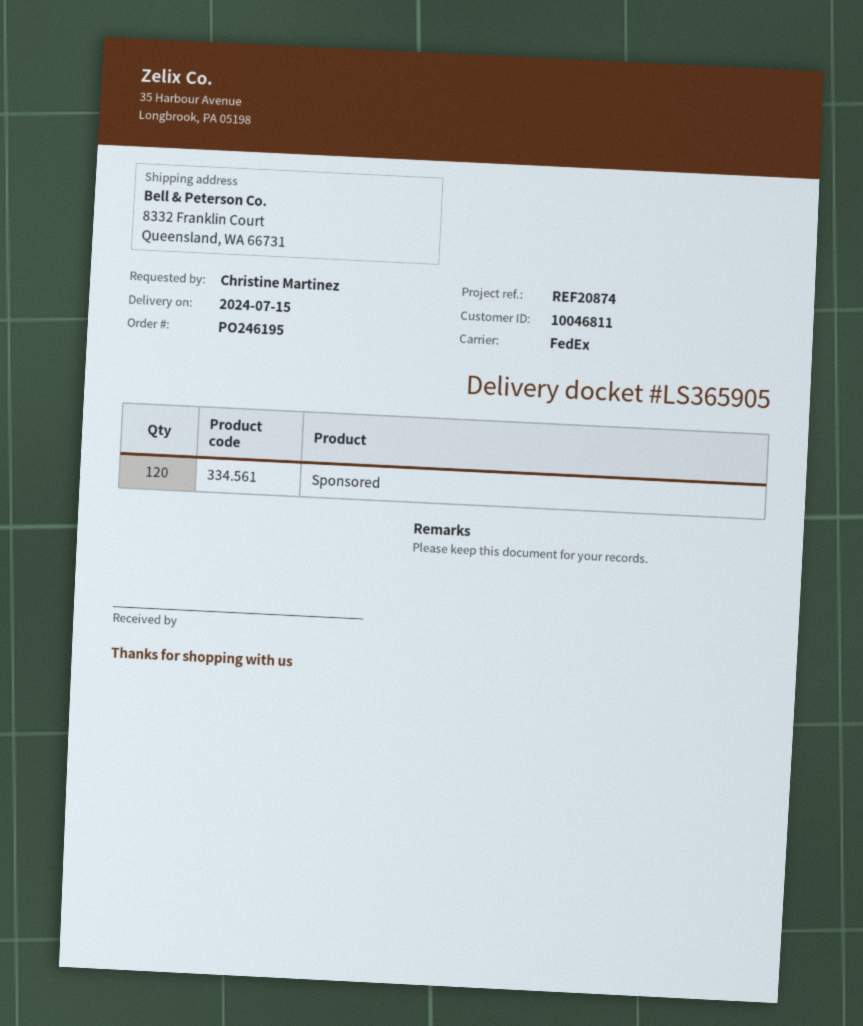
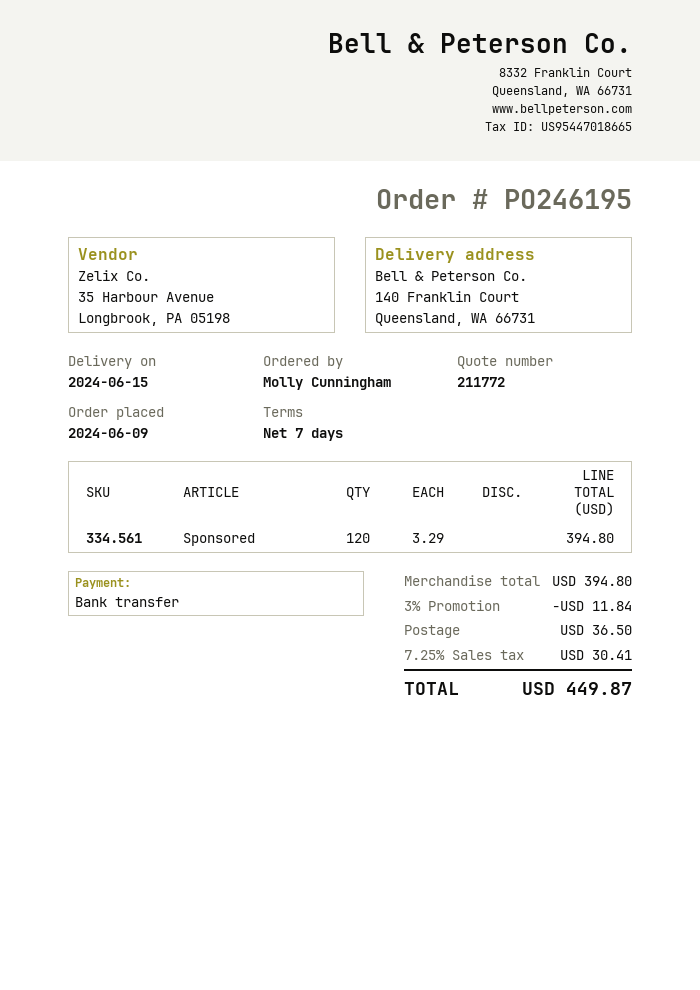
delivery date: 2024-07-15 -> 2024-06-15
ordered by: Christine Martinez -> Molly Cunningham
ship to: 8332 Franklin Court, Queensland, WA 66731 -> 140 Franklin Court, Queensland, WA 66731

